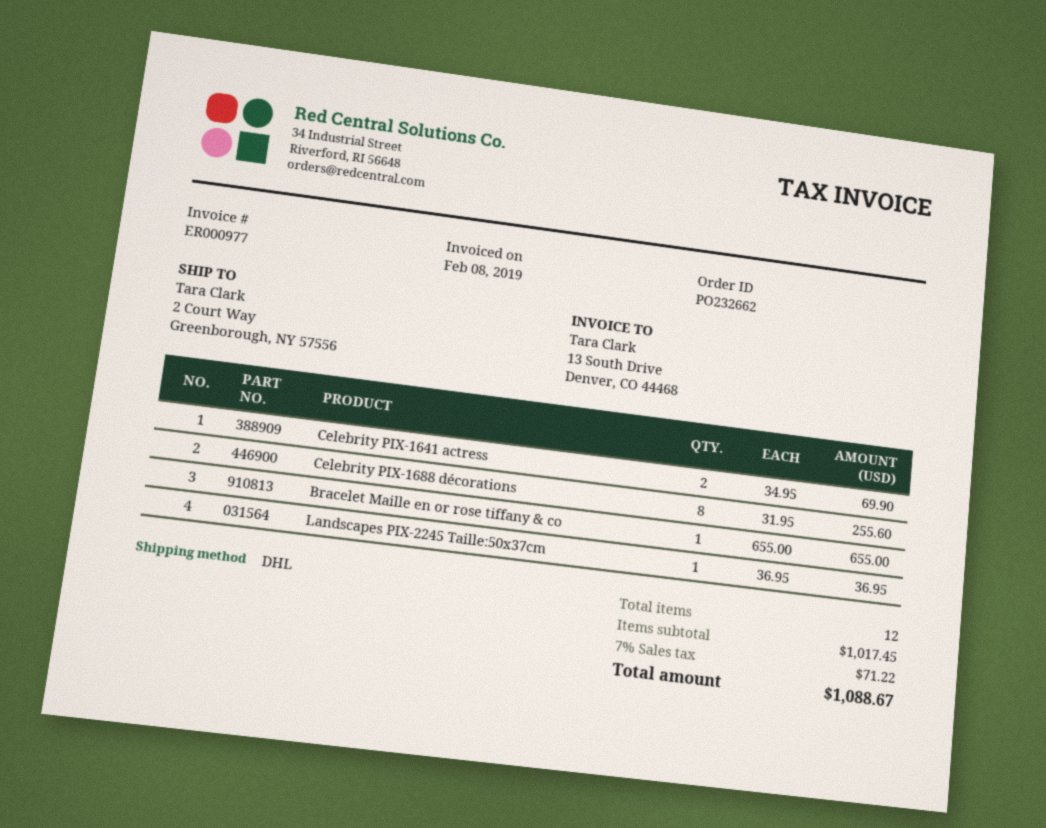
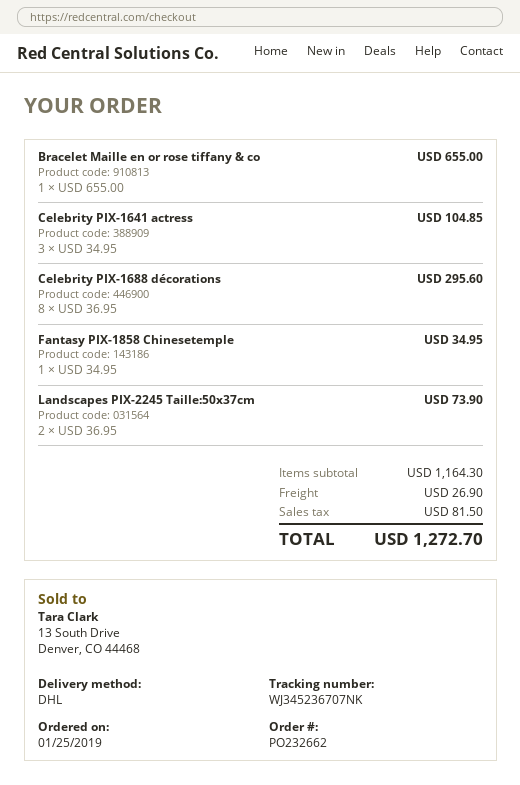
Celebrity PIX-1641 actress: 2 x 34.95 = 69.90 -> 3 x 34.95 = 104.85
Celebrity PIX-1688 décorations: 8 x 31.95 = 255.60 -> 8 x 36.95 = 295.60
Landscapes PIX-2245 Taille:50x37cm: 1 x 36.95 = 36.95 -> 2 x 36.95 = 73.90
Fantasy PIX-1858 Chinesetemple: none -> 1 x 34.95 = 34.95
subtotal: 1017.45 -> 1164.30
shipping: none -> 26.90
tax: 71.22 -> 81.50
total: 1088.67 -> 1272.70

